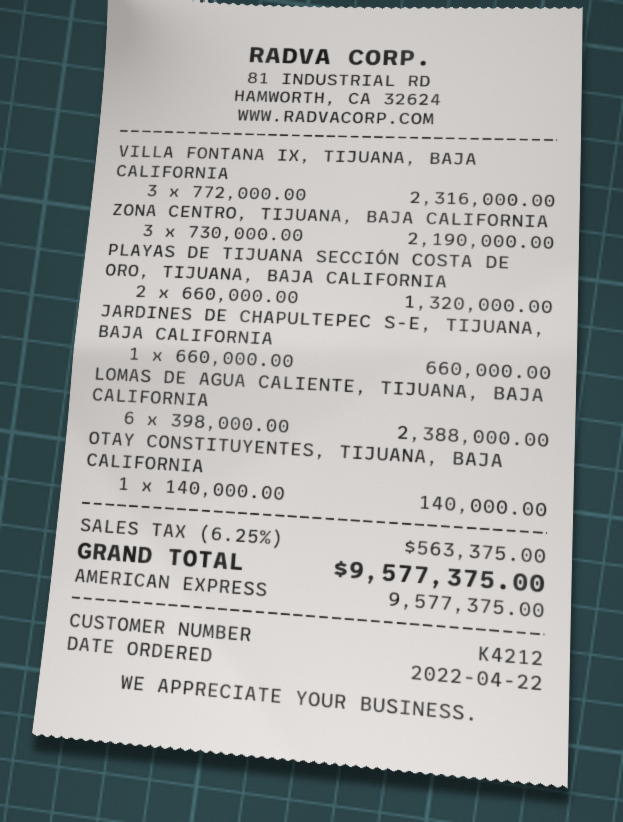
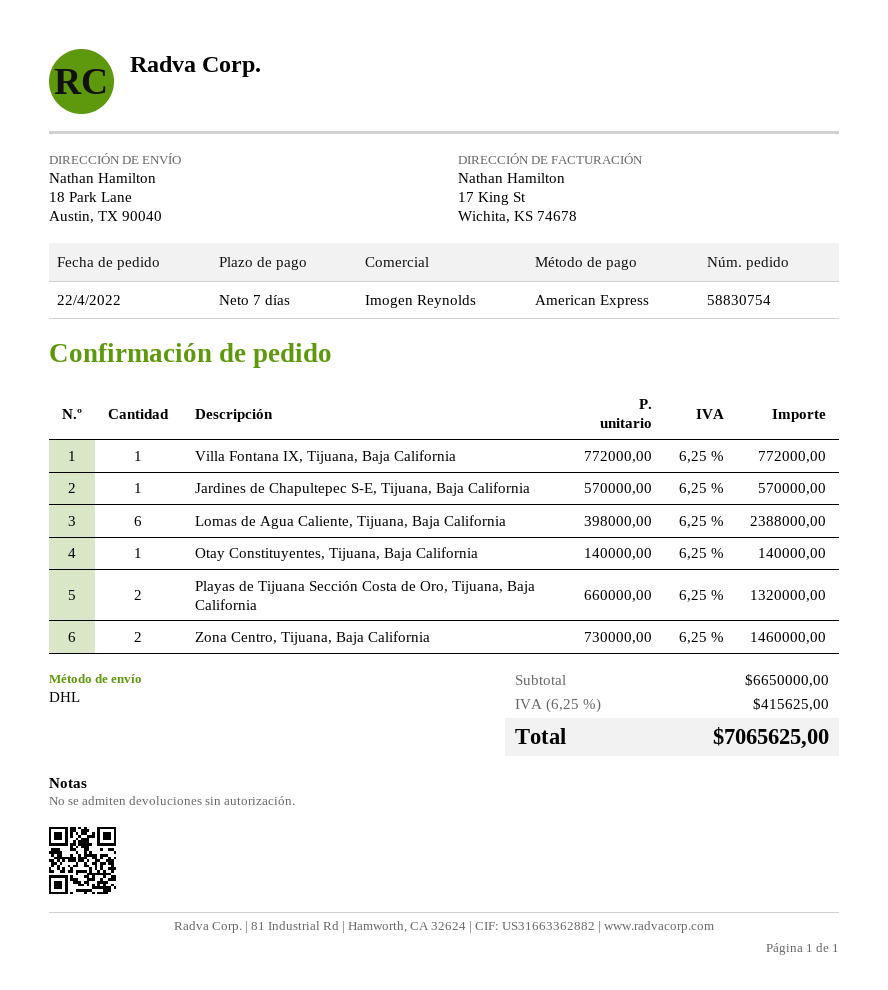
VILLA FONTANA IX, TIJUANA, BAJA CALIFORNIA: 3 x 772000.00 = 2316000.00 -> 1 x 772000.00 = 772000.00
ZONA CENTRO, TIJUANA, BAJA CALIFORNIA: 3 x 730000.00 = 2190000.00 -> 2 x 730000.00 = 1460000.00
JARDINES DE CHAPULTEPEC S-E, TIJUANA, BAJA CALIFORNIA: 1 x 660000.00 = 660000.00 -> 1 x 570000.00 = 570000.00
tax: 6.25% = 563375.00 -> 6.25% = 415625.00
total: 9577375.00 -> 7065625.00

